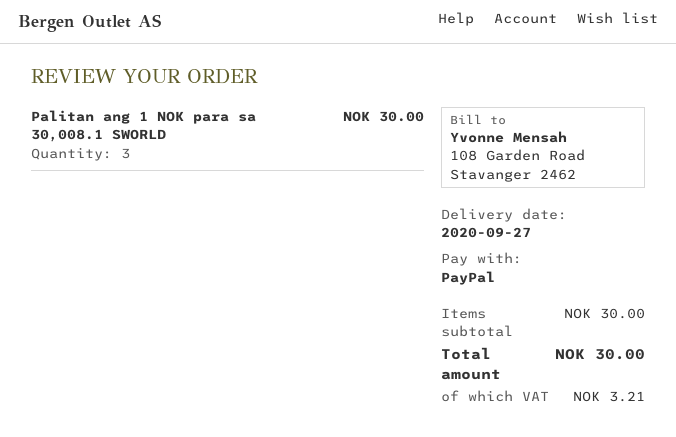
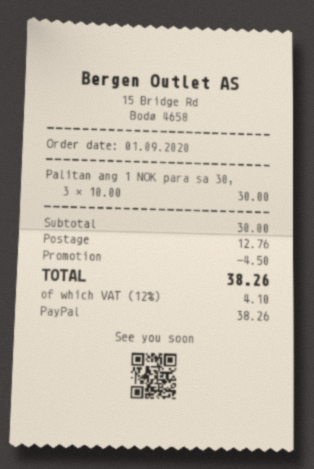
discount: none -> 4.50
shipping: none -> 12.76
tax: 3.21 -> 4.10
total: 30.00 -> 38.26

